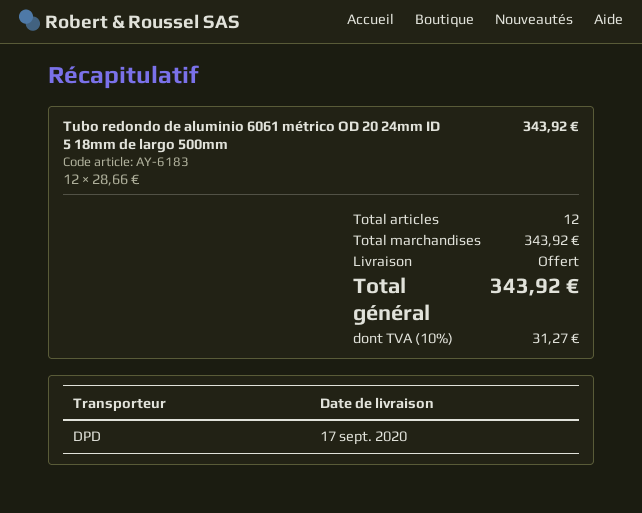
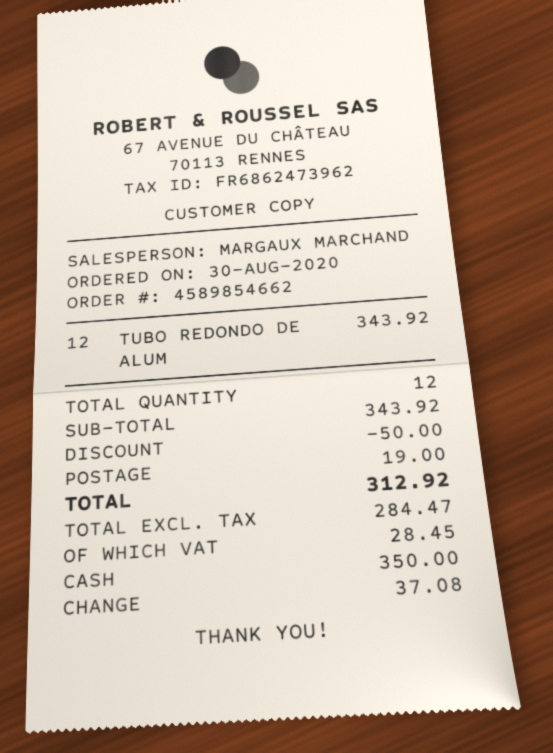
discount: none -> 50.00
shipping: 0.00 -> 19.00
tax: 31.27 -> 28.45
total: 343.92 -> 312.92

